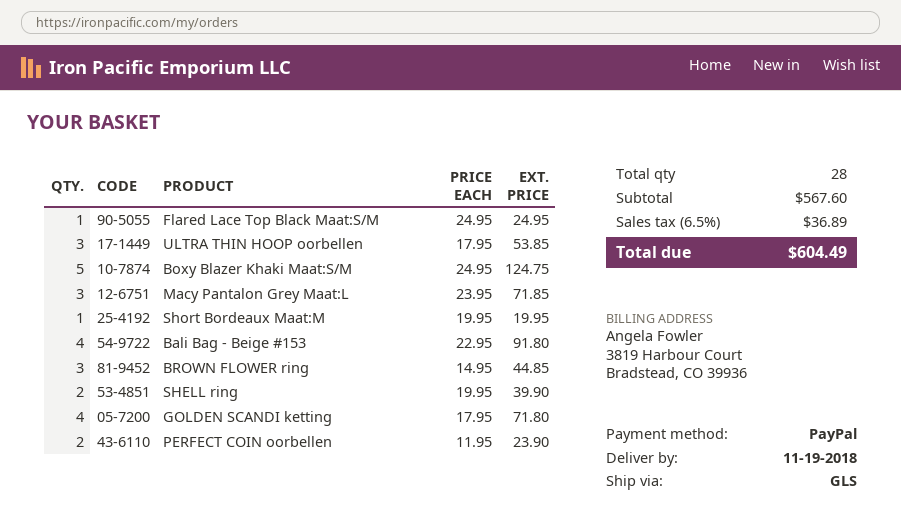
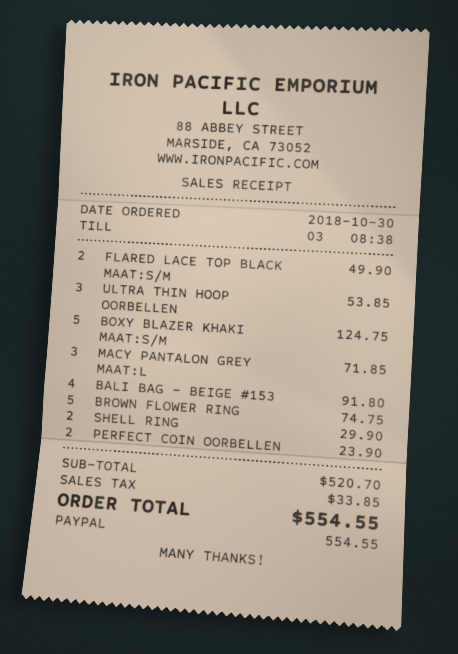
Flared Lace Top Black Maat:S/M: 1 for 24.95 -> 2 for 49.90
Short Bordeaux Maat:M: 1 for 19.95 -> none
BROWN FLOWER ring: 3 for 44.85 -> 5 for 74.75
SHELL ring: 2 for 39.90 -> 2 for 29.90
GOLDEN SCANDI ketting: 4 for 71.80 -> none
subtotal: 567.60 -> 520.70
tax: 36.89 -> 33.85
total: 604.49 -> 554.55

